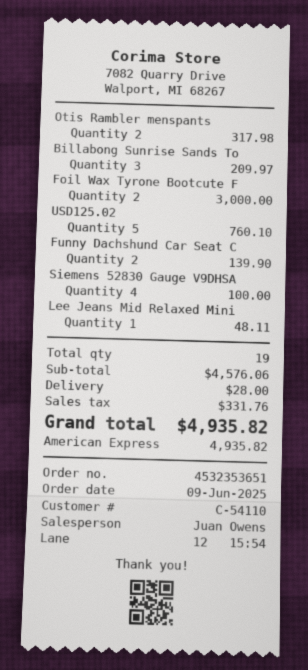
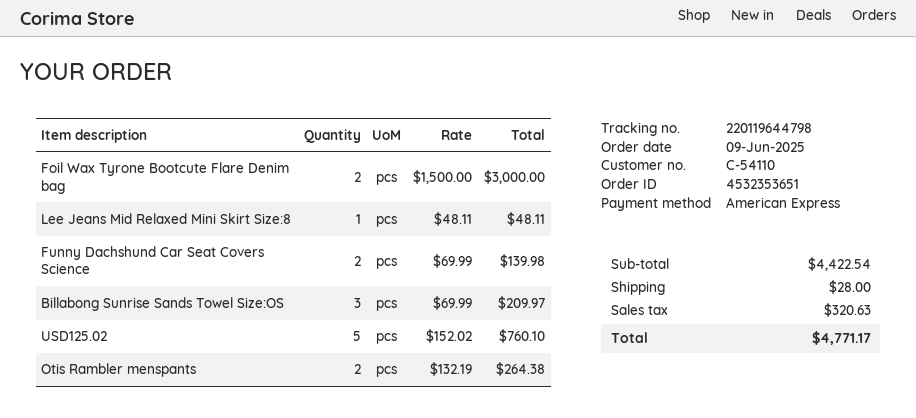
Otis Rambler menspants: 2 for 317.98 -> 2 for 264.38
Funny Dachshund Car Seat C: 2 for 139.90 -> 2 for 139.98
Siemens 52830 Gauge V9DHSA: 4 for 100.00 -> none
subtotal: 4576.06 -> 4422.54
tax: 331.76 -> 320.63
total: 4935.82 -> 4771.17

